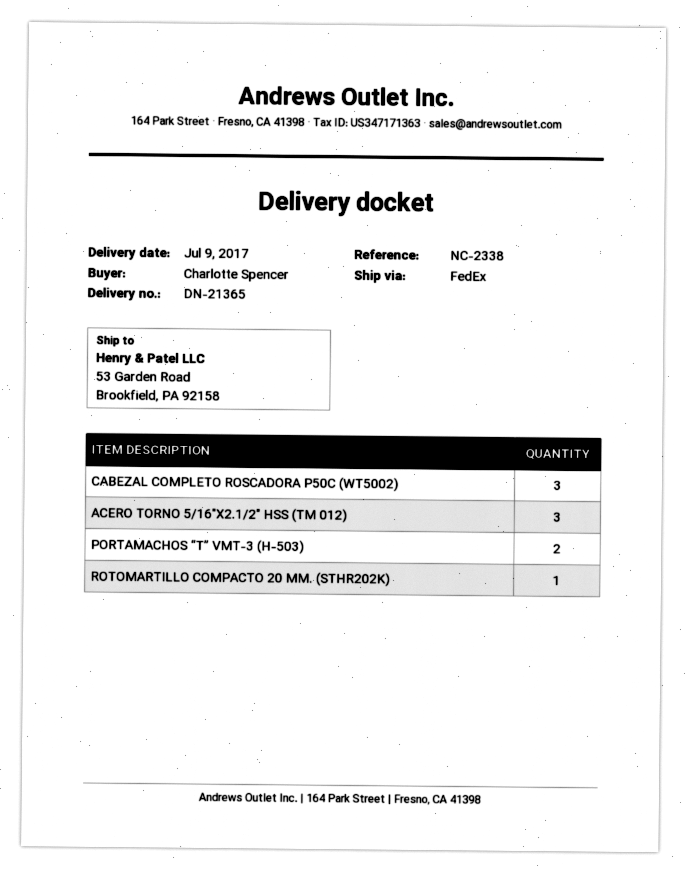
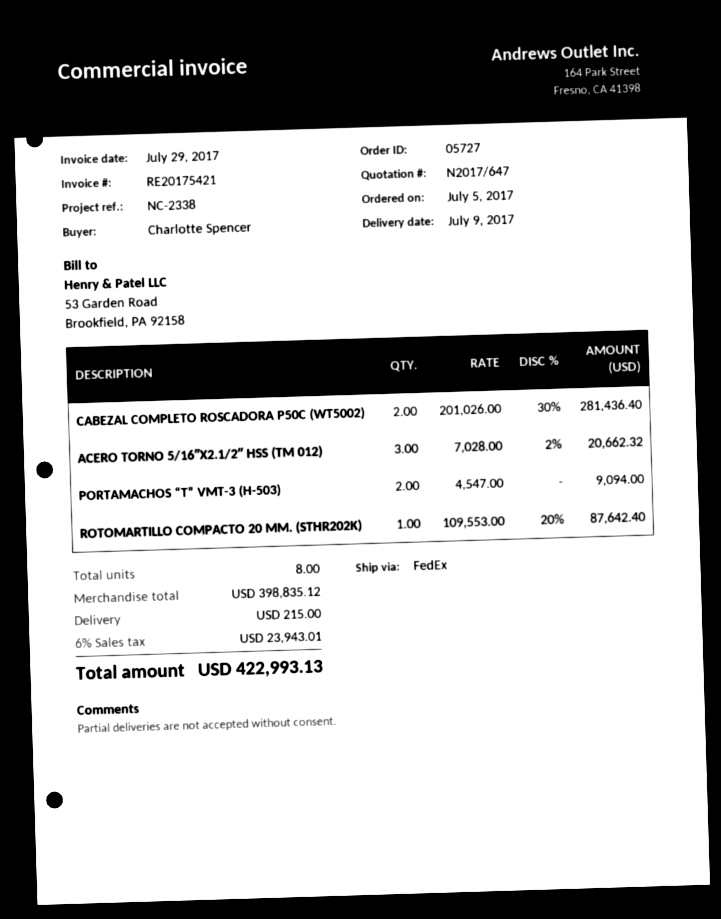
CABEZAL COMPLETO ROSCADORA P50C (WT5002): 3 -> 2

